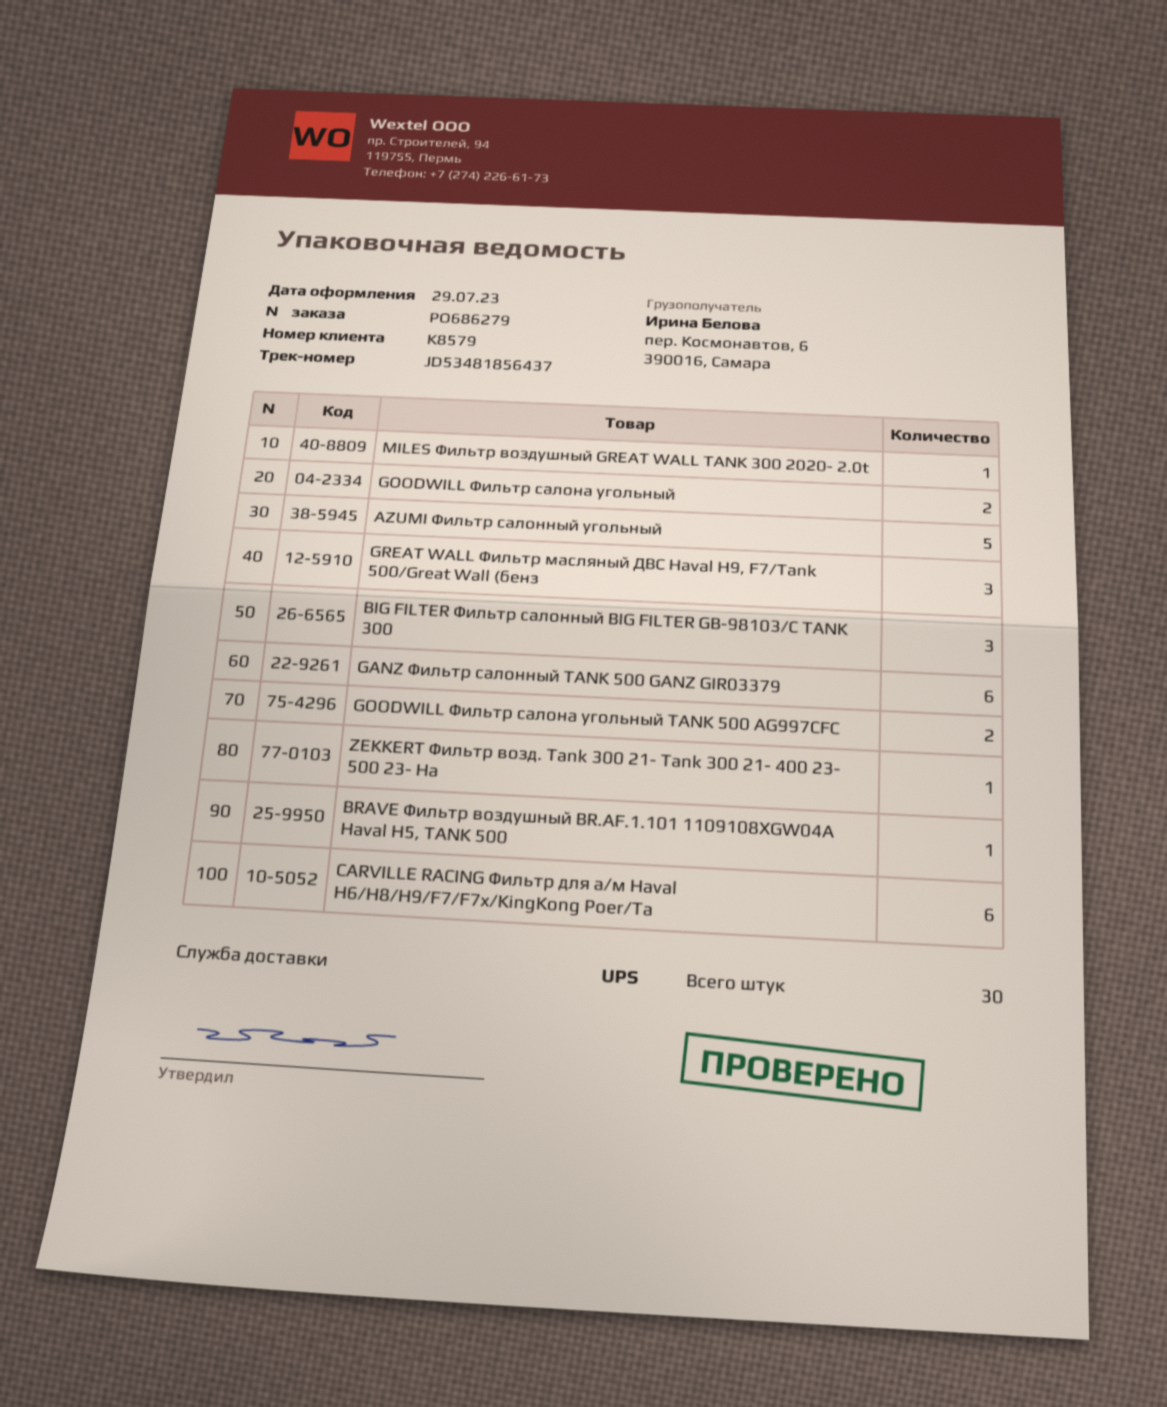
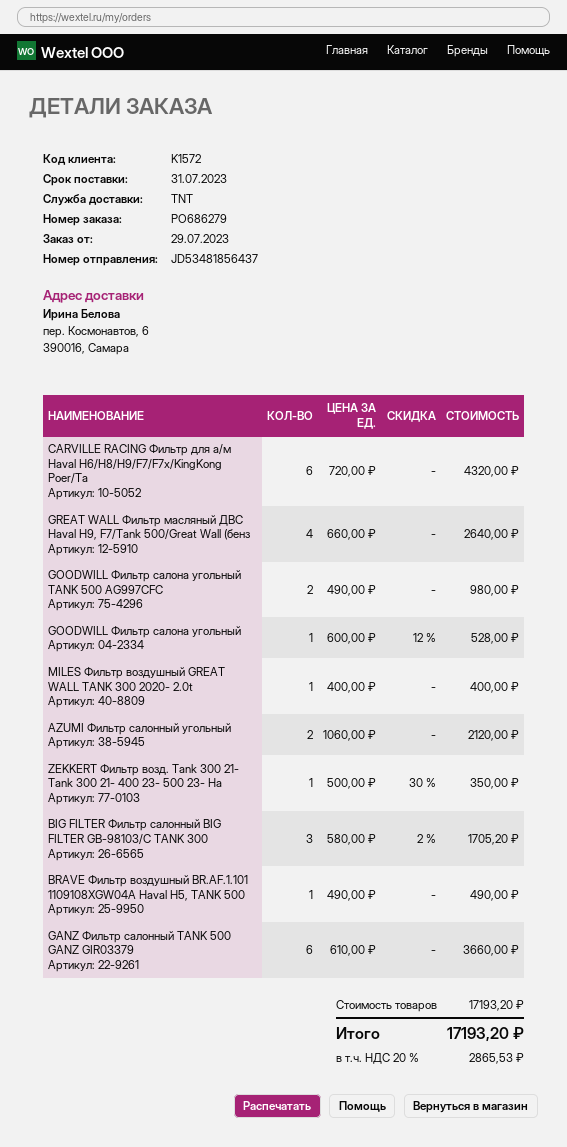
customer number: K8579 -> K1572
shipping method: UPS -> TNT
GOODWILL Фильтр салона угольный: 2 -> 1
AZUMI Фильтр салонный угольный: 5 -> 2
GREAT WALL Фильтр масляный ДВС Haval H9, F7/Tank 500/Great Wall (бенз: 3 -> 4

